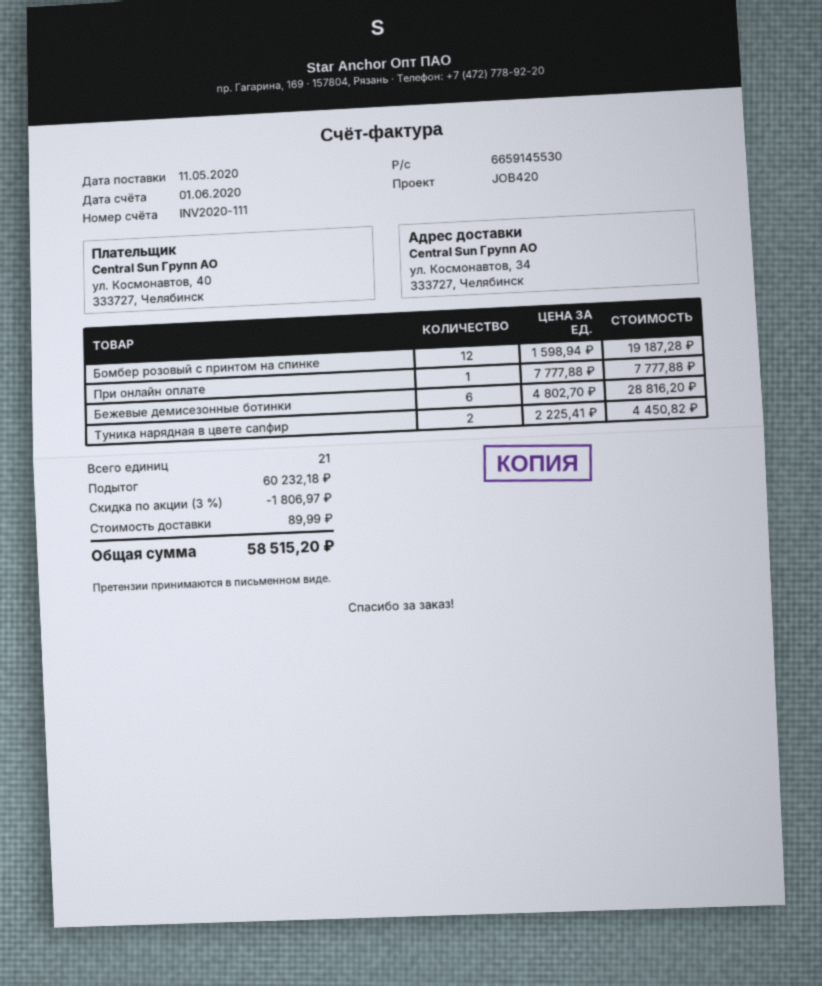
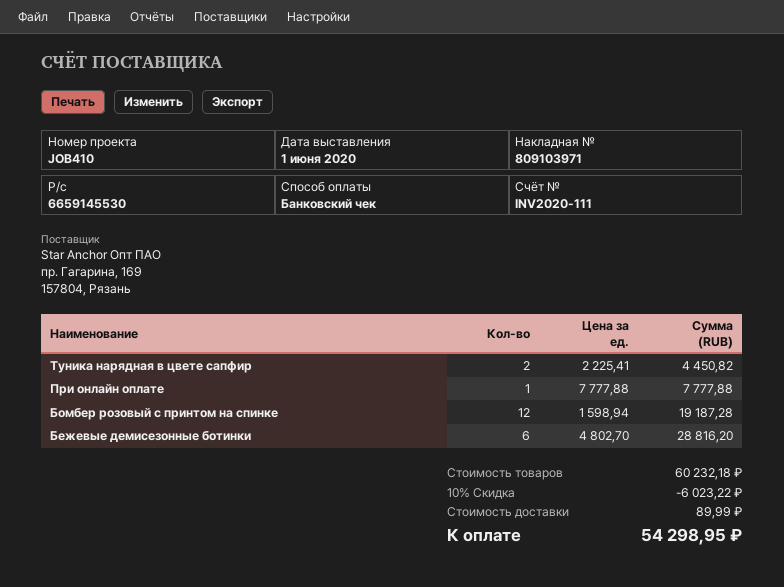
reference: JOB420 -> JOB410
discount: 3% = 1806.97 -> 10% = 6023.22
total: 58515.20 -> 54298.95

